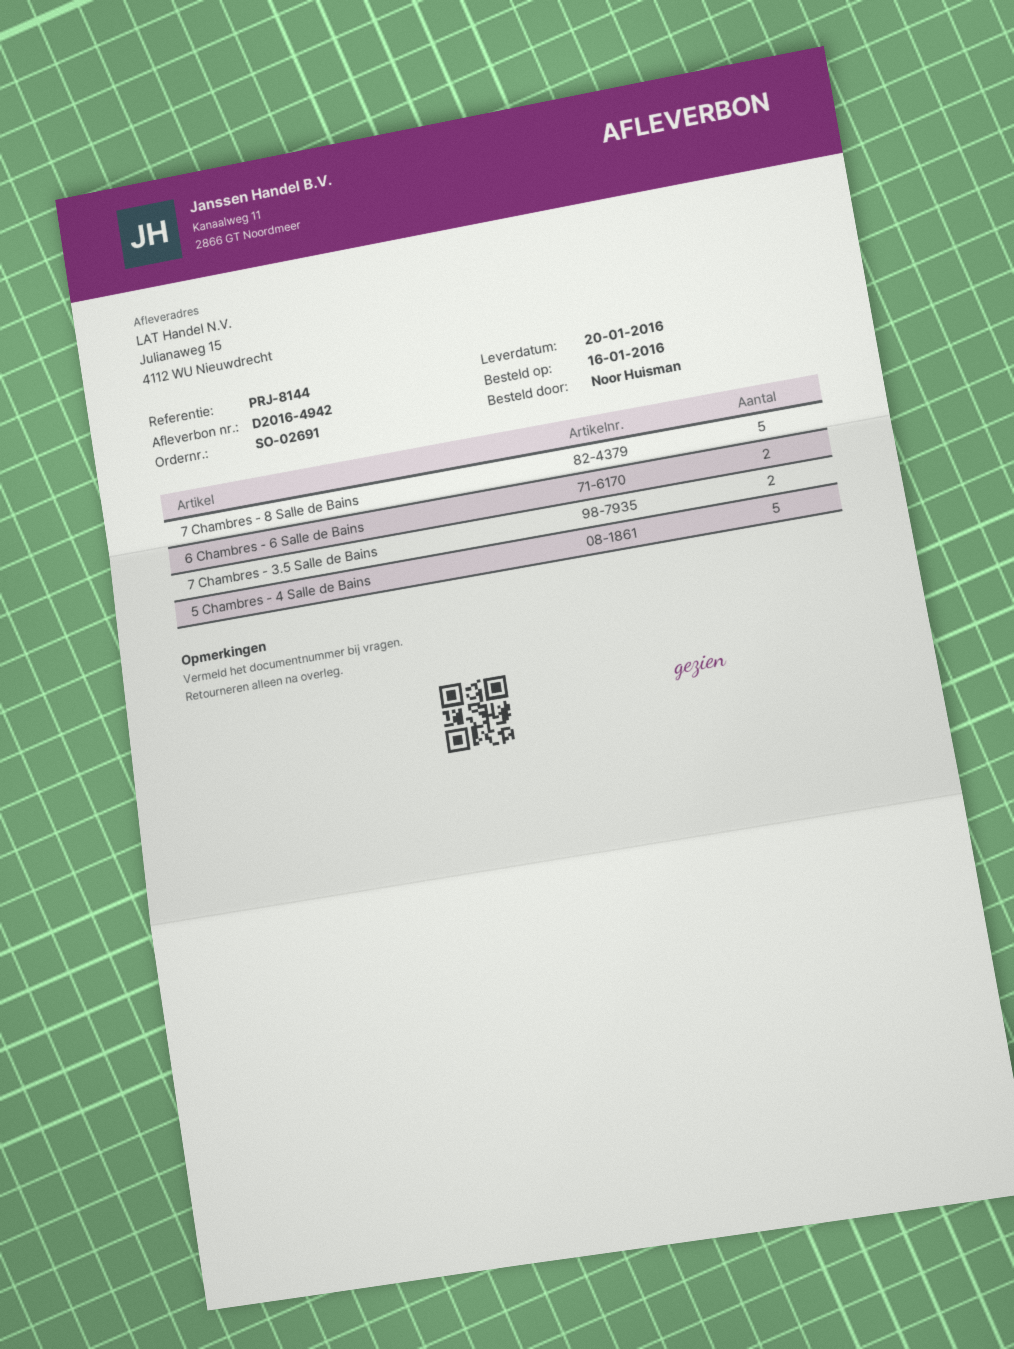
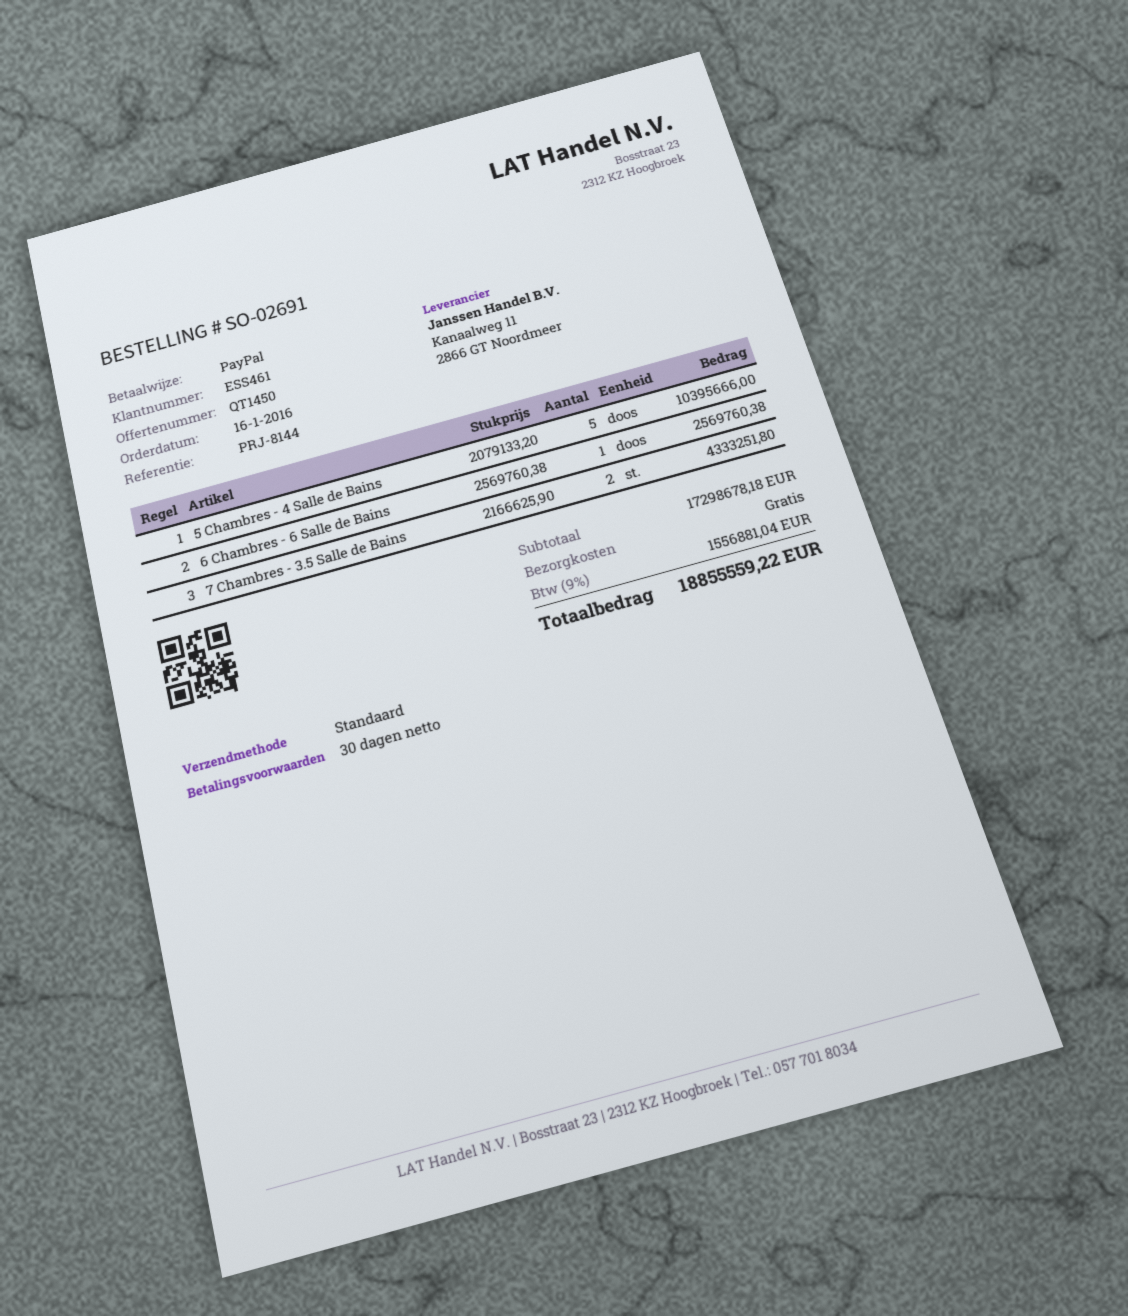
7 Chambres - 8 Salle de Bains: 5 -> none
6 Chambres - 6 Salle de Bains: 2 -> 1

